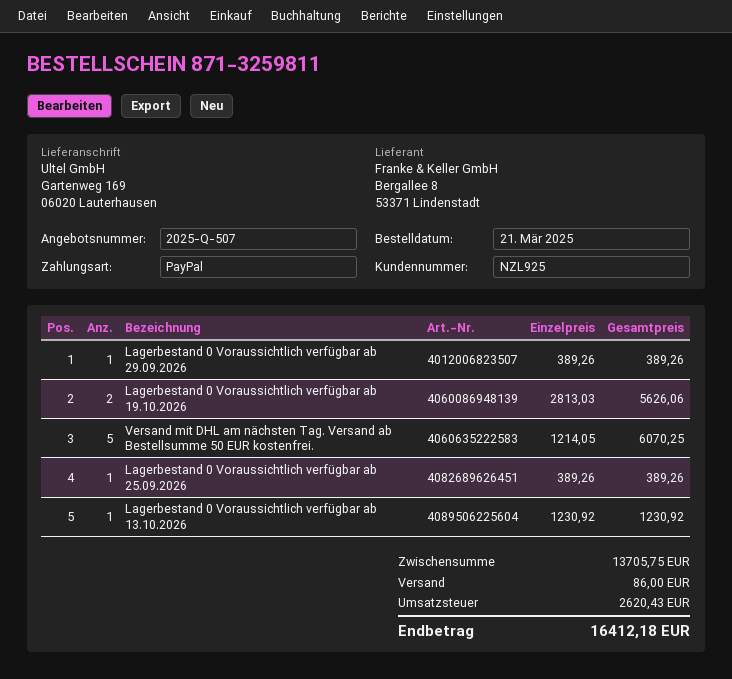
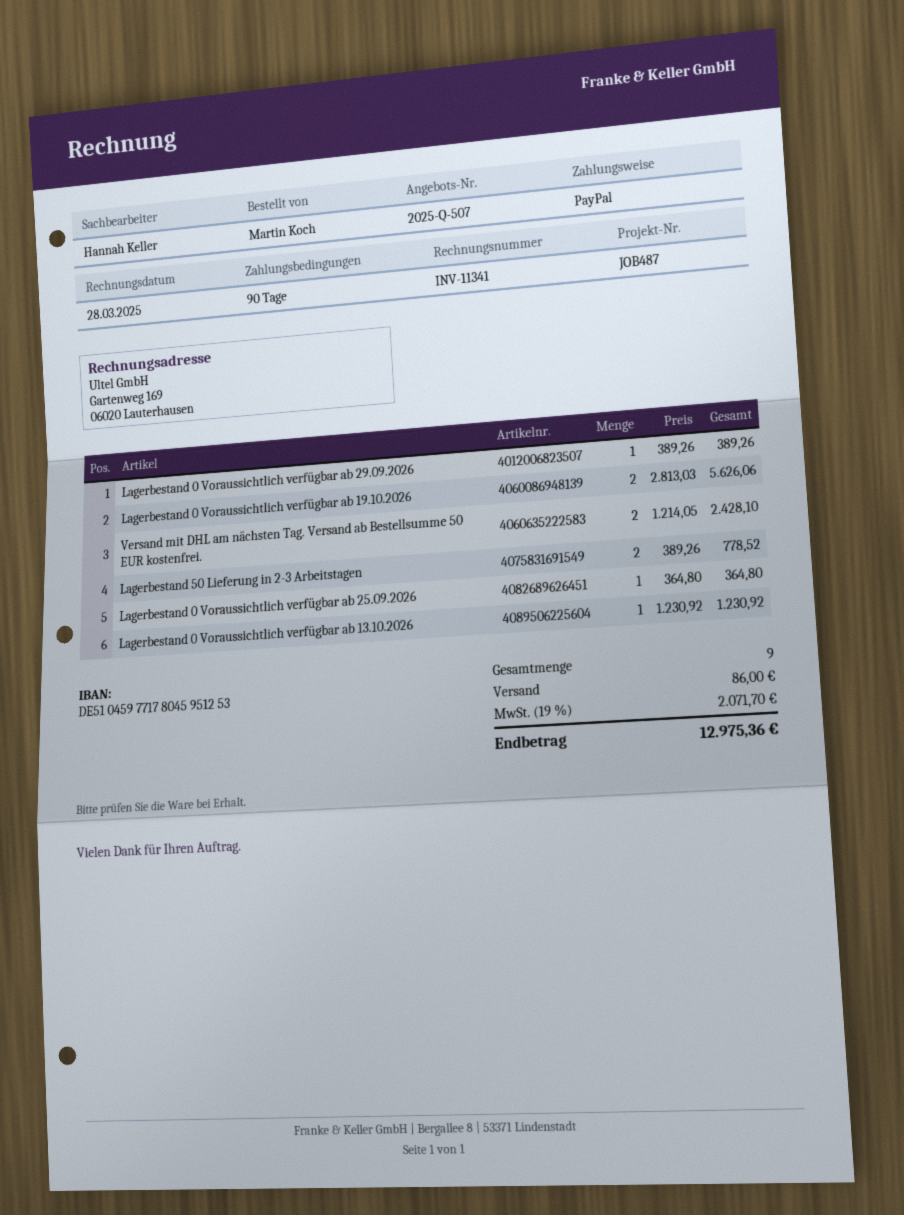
Versand mit DHL am nächsten Tag. Versand ab Bestellsumme 50 EUR kostenfrei.: 5 x 1214.05 = 6070.25 -> 2 x 1214.05 = 2428.10
Lagerbestand 0 Voraussichtlich verfügbar ab 25.09.2026: 1 x 389.26 = 389.26 -> 1 x 364.80 = 364.80
Lagerbestand 50 Lieferung in 2-3 Arbeitstagen: none -> 2 x 389.26 = 778.52
tax: 2620.43 -> 2071.70
total: 16412.18 -> 12975.36

